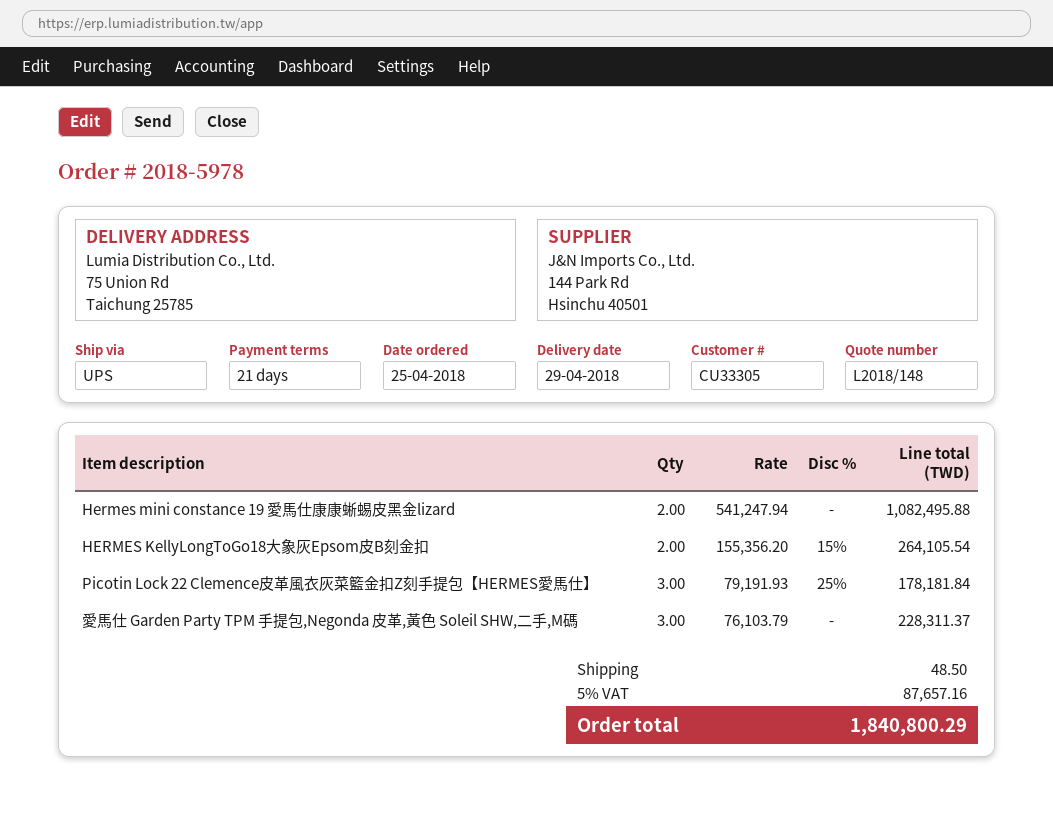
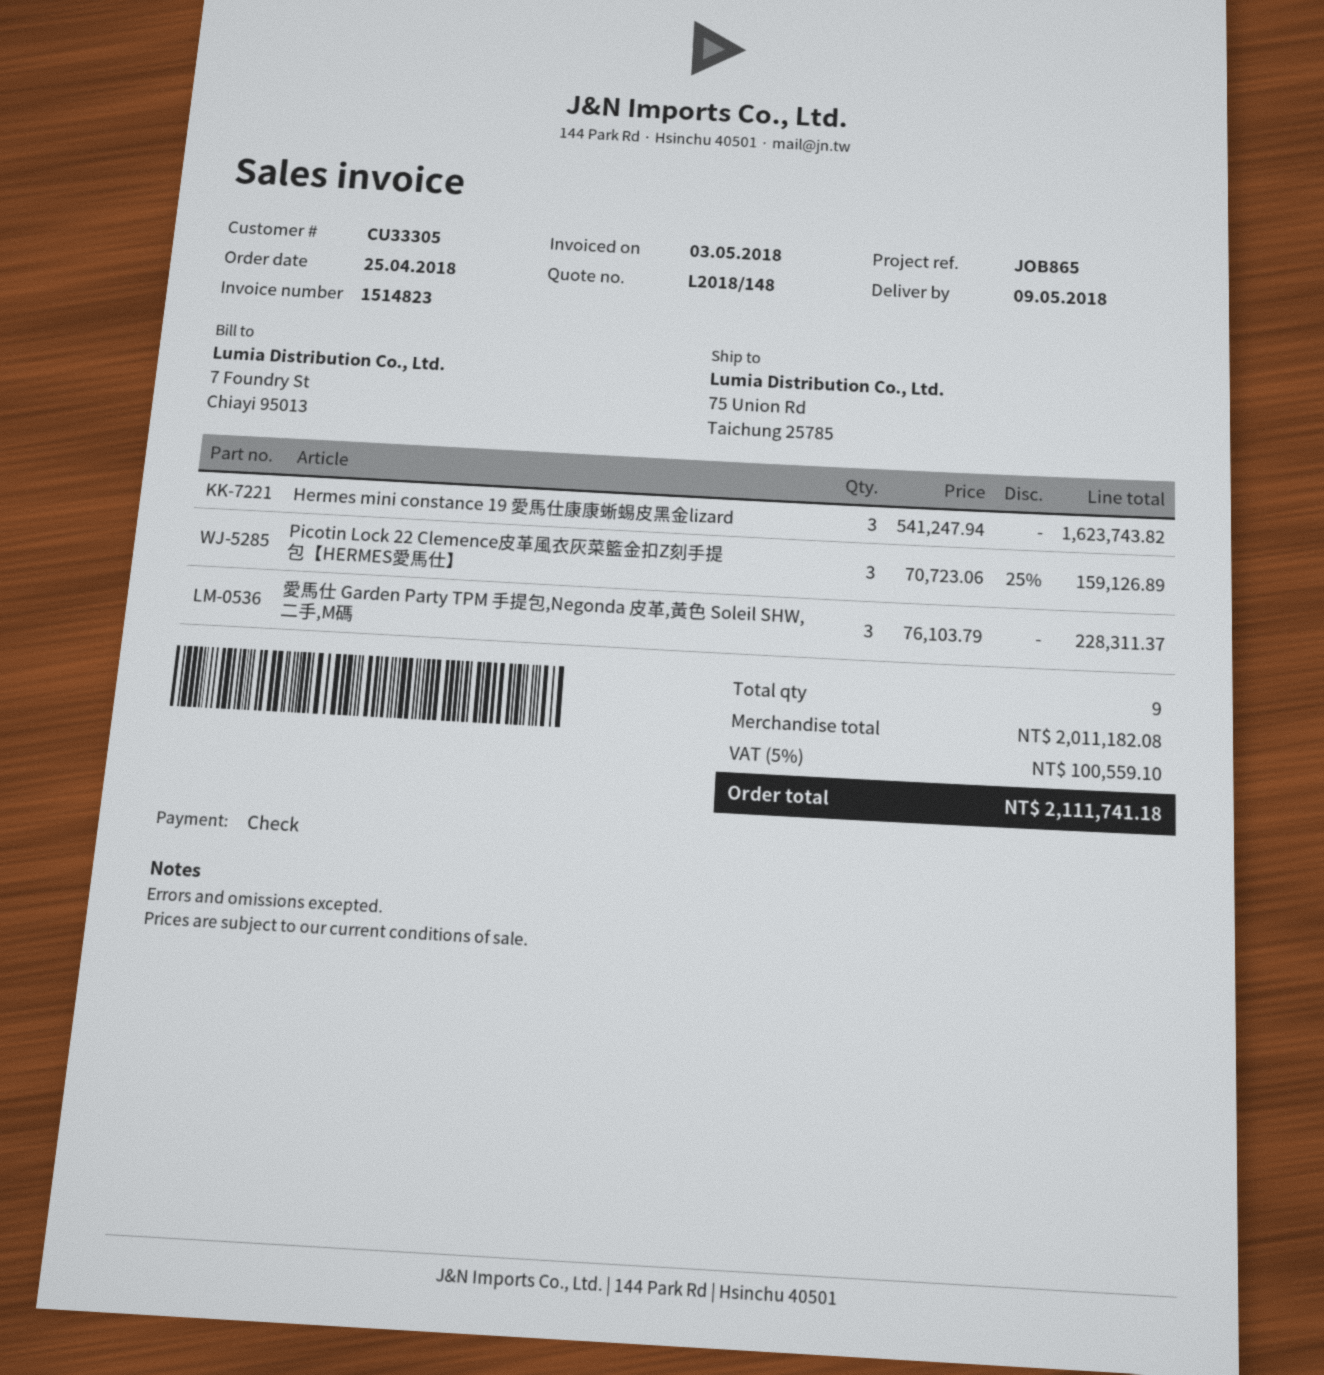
delivery date: 2018-04-29 -> 2018-05-09
Hermes mini constance 19 愛馬仕康康蜥蜴皮黑金lizard: 2 x 541247.94 = 1082495.88 -> 3 x 541247.94 = 1623743.82
HERMES KellyLongToGo18大象灰Epsom皮B刻金扣: 2 x 155356.20 - 15% = 264105.54 -> none
Picotin Lock 22 Clemence皮革風衣灰菜籃金扣Z刻手提包【HERMES愛馬仕】: 3 x 79191.93 - 25% = 178181.84 -> 3 x 70723.06 - 25% = 159126.89
shipping: 48.50 -> none
tax: 5% = 87657.16 -> 5% = 100559.10
total: 1840800.29 -> 2111741.18

